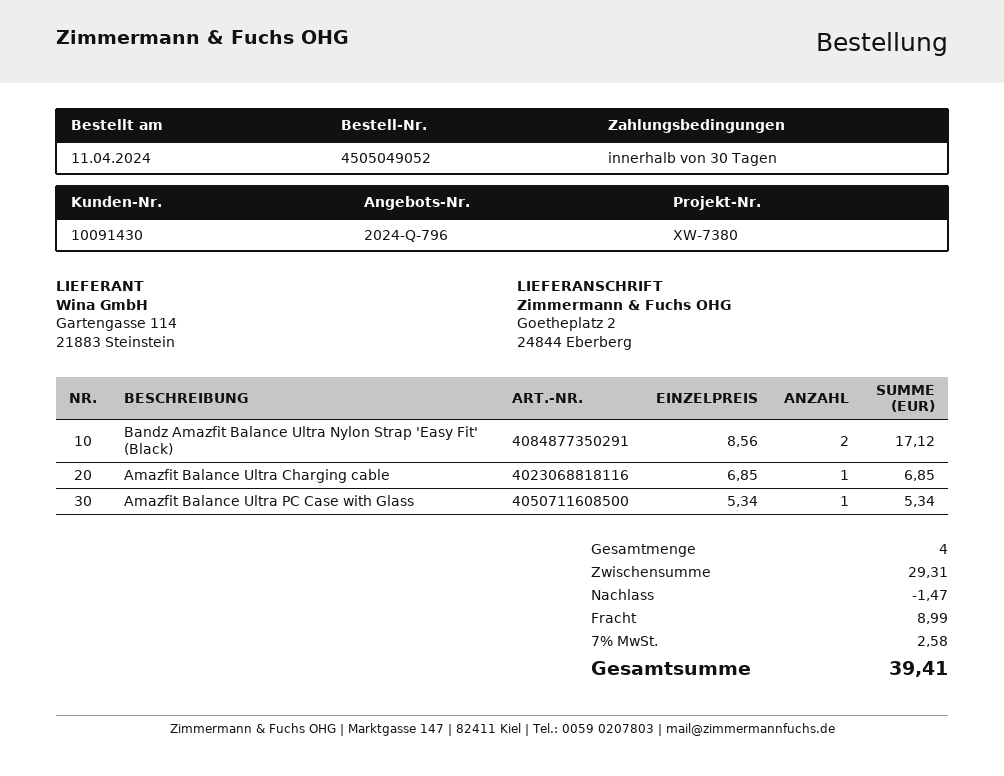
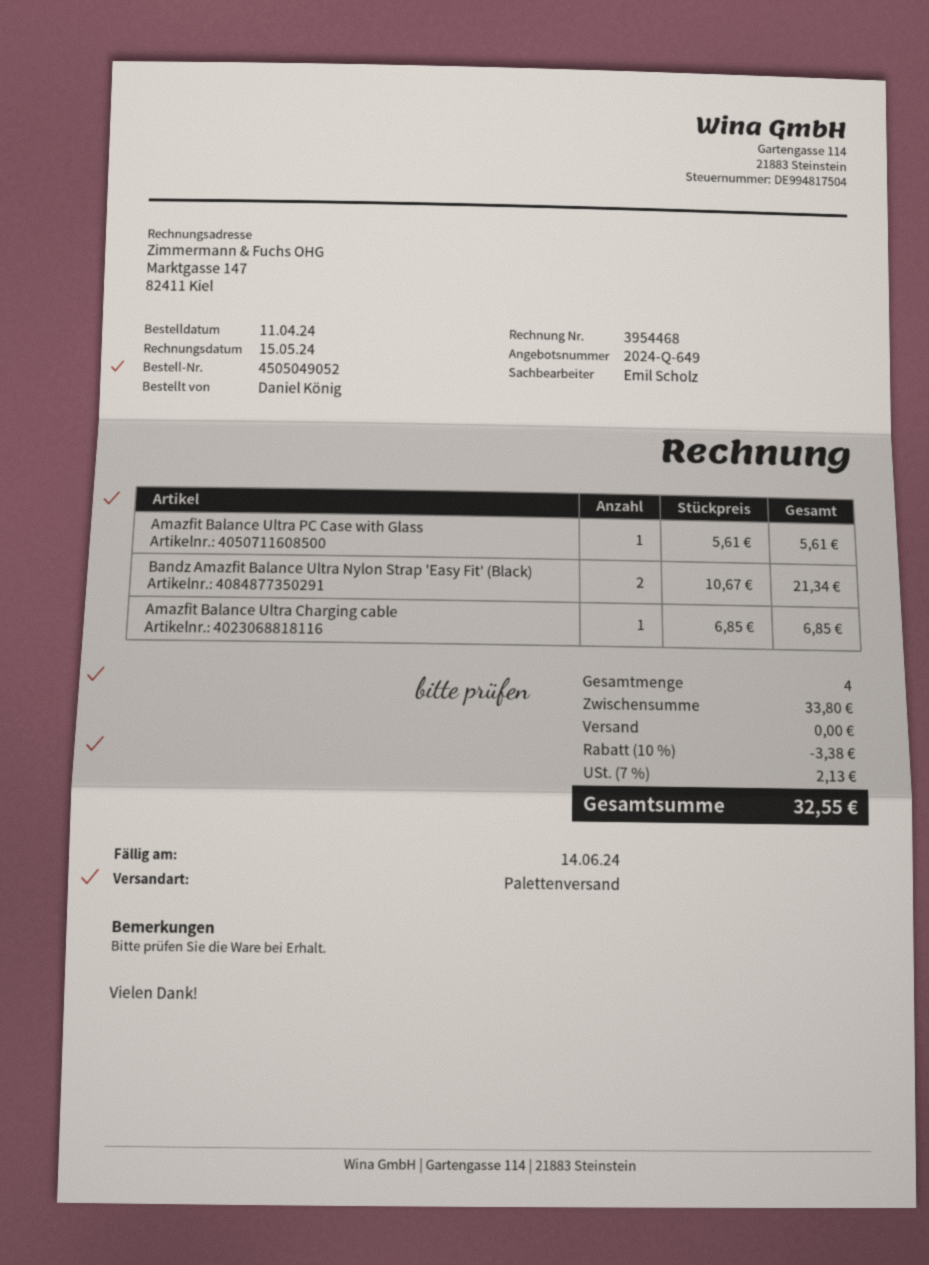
quote number: 2024-Q-796 -> 2024-Q-649
Bandz Amazfit Balance Ultra Nylon Strap 'Easy Fit' (Black): 2 x 8.56 = 17.12 -> 2 x 10.67 = 21.34
Amazfit Balance Ultra PC Case with Glass: 1 x 5.34 = 5.34 -> 1 x 5.61 = 5.61
subtotal: 29.31 -> 33.80
discount: 1.47 -> 3.38
shipping: 8.99 -> 0.00
tax: 7% = 2.58 -> 7% = 2.13
total: 39.41 -> 32.55

